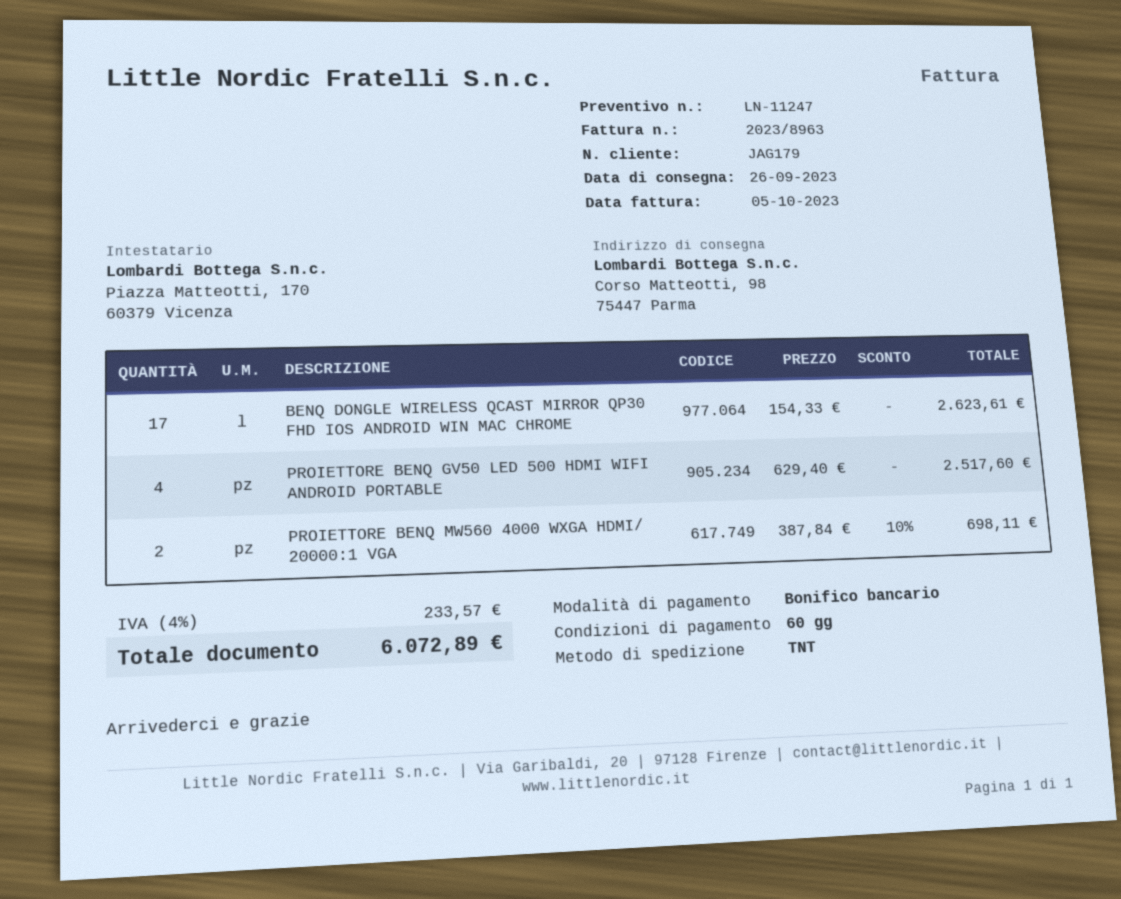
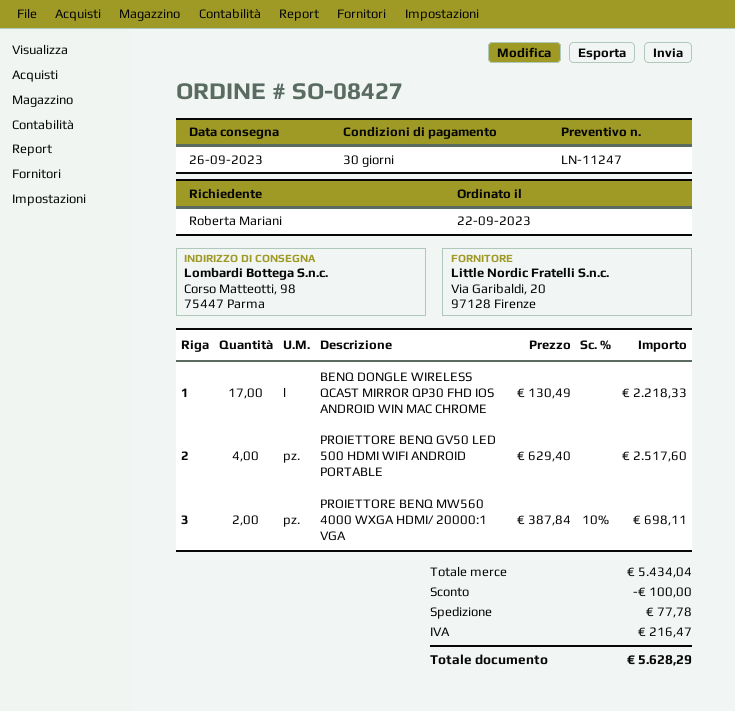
payment terms: 60 days -> 30 days
BENQ DONGLE WIRELESS QCAST MIRROR QP30 FHD IOS ANDROID WIN MAC CHROME: 17 x 154.33 = 2623.61 -> 17 x 130.49 = 2218.33
discount: none -> 100.00
shipping: none -> 77.78
tax: 233.57 -> 216.47
total: 6072.89 -> 5628.29

